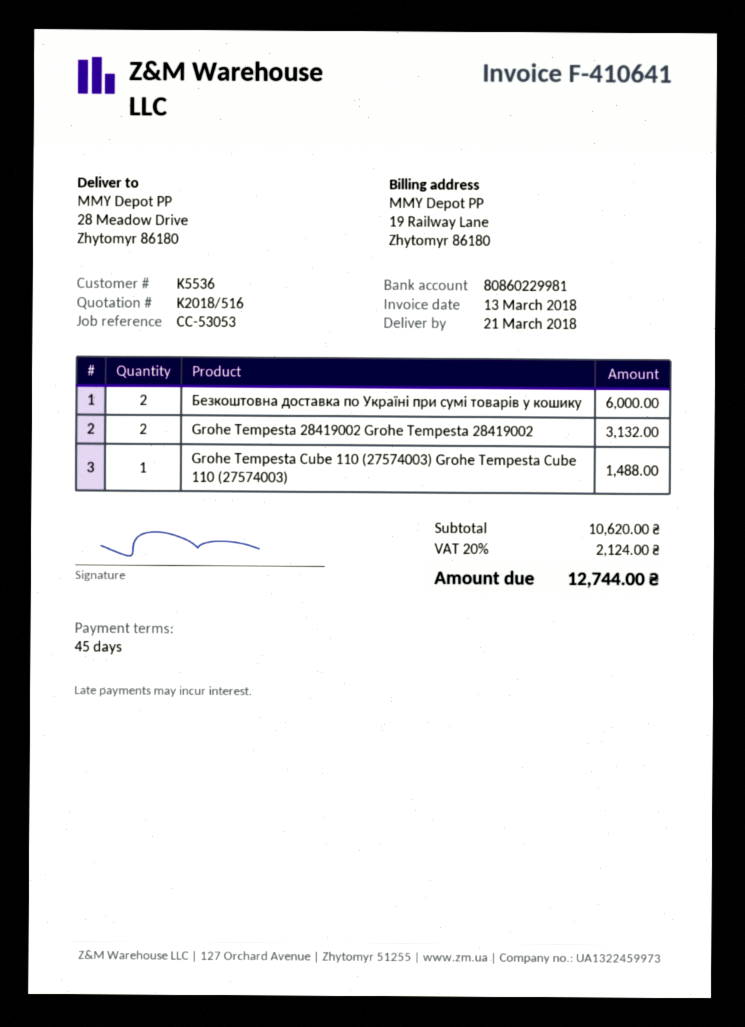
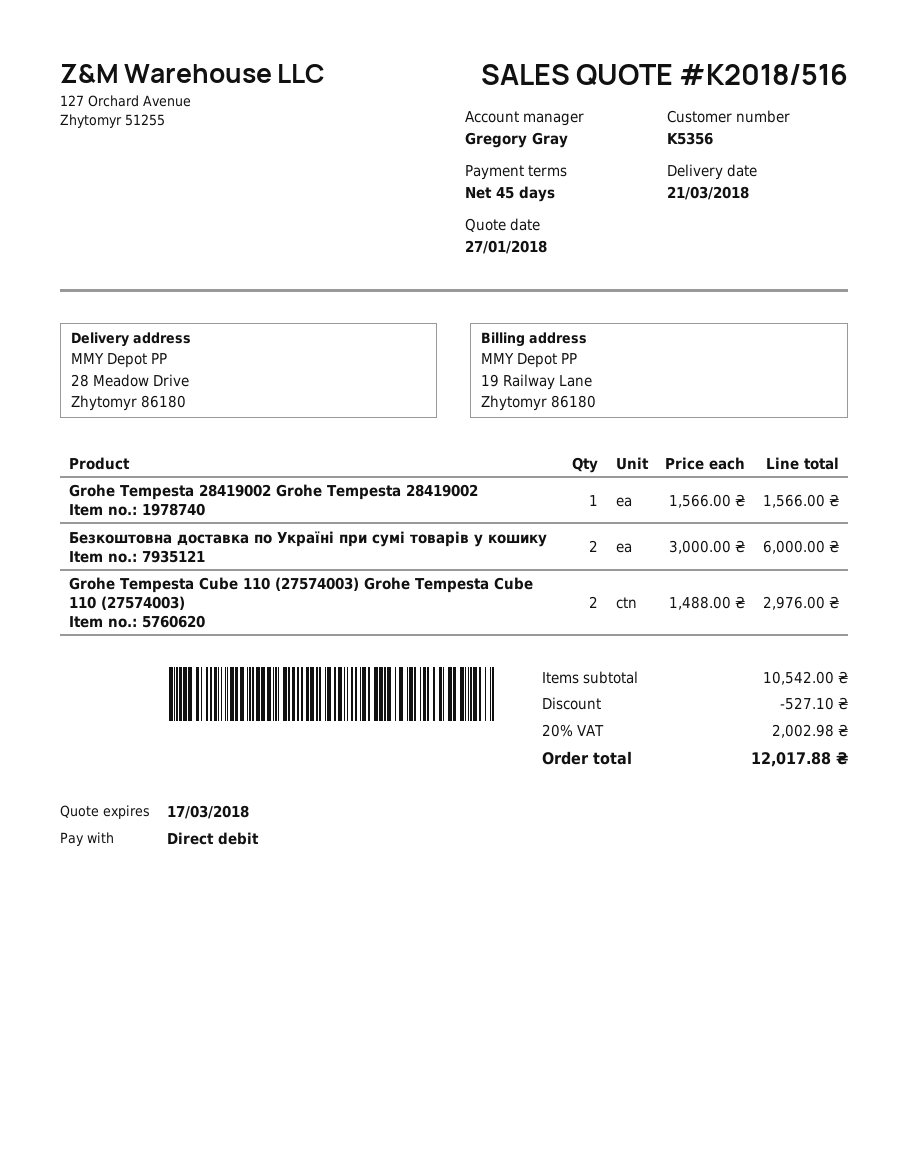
customer number: K5536 -> K5356
Grohe Tempesta 28419002 Grohe Tempesta 28419002: 2 for 3132.00 -> 1 for 1566.00
Grohe Tempesta Cube 110 (27574003) Grohe Tempesta Cube 110 (27574003): 1 for 1488.00 -> 2 for 2976.00
subtotal: 10620.00 -> 10542.00
discount: none -> 527.10
tax: 20% = 2124.00 -> 20% = 2002.98
total: 12744.00 -> 12017.88

